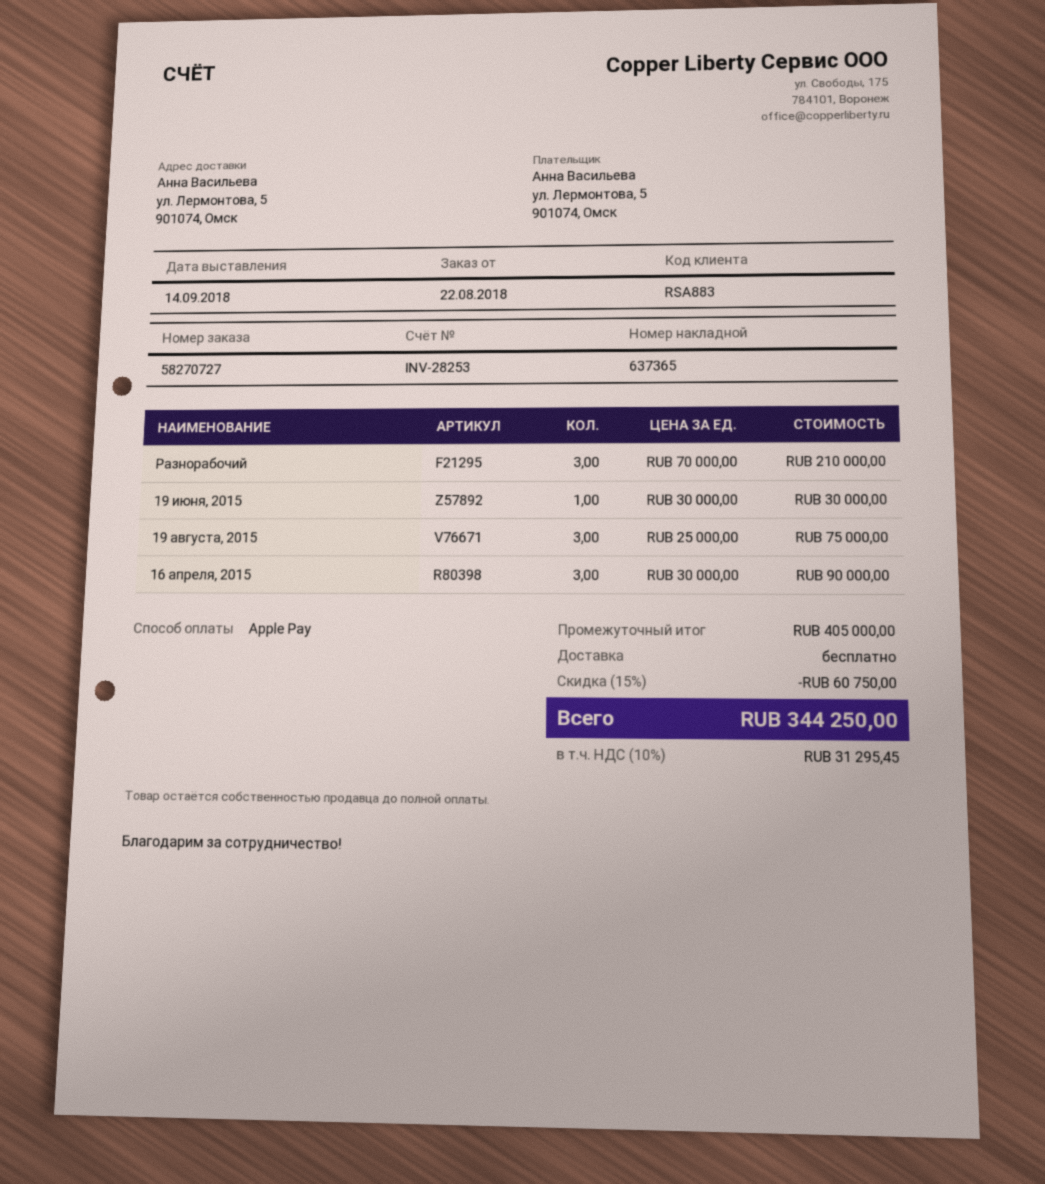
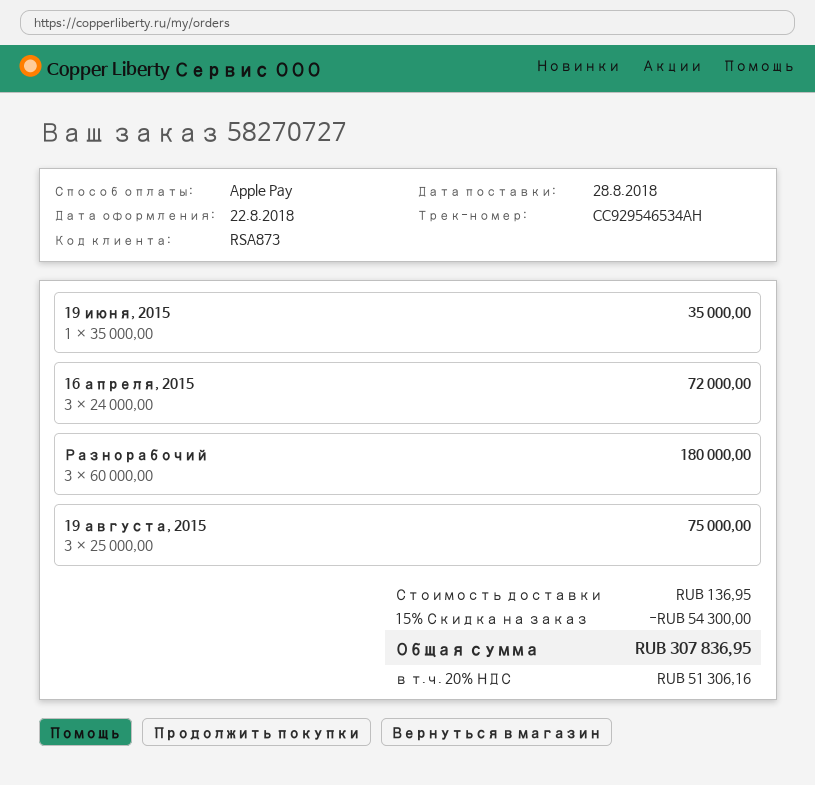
customer number: RSA883 -> RSA873
Разнорабочий: 3 x 70000.00 = 210000.00 -> 3 x 60000.00 = 180000.00
19 июня, 2015: 1 x 30000.00 = 30000.00 -> 1 x 35000.00 = 35000.00
16 апреля, 2015: 3 x 30000.00 = 90000.00 -> 3 x 24000.00 = 72000.00
discount: 15% = 60750.00 -> 15% = 54300.00
shipping: 0.00 -> 136.95
tax: 10% = 31295.45 -> 20% = 51306.16
total: 344250.00 -> 307836.95

